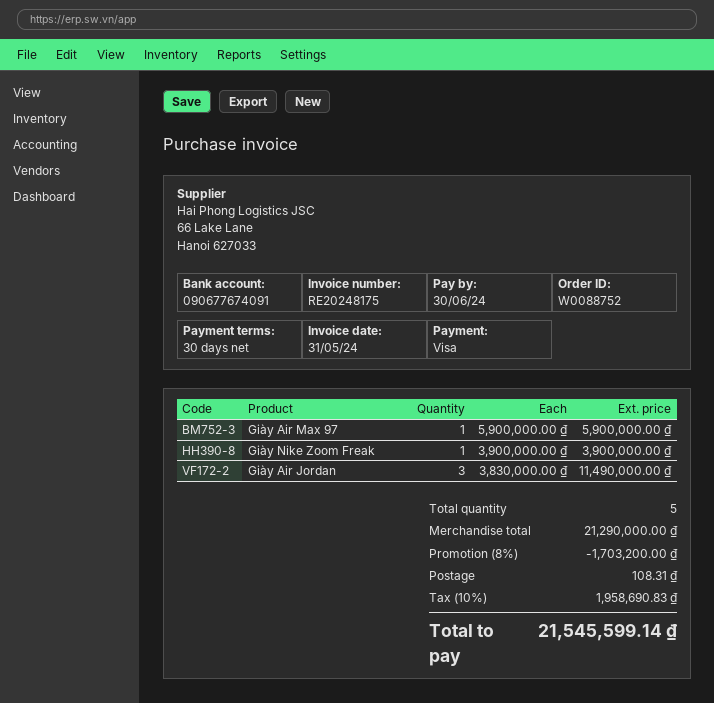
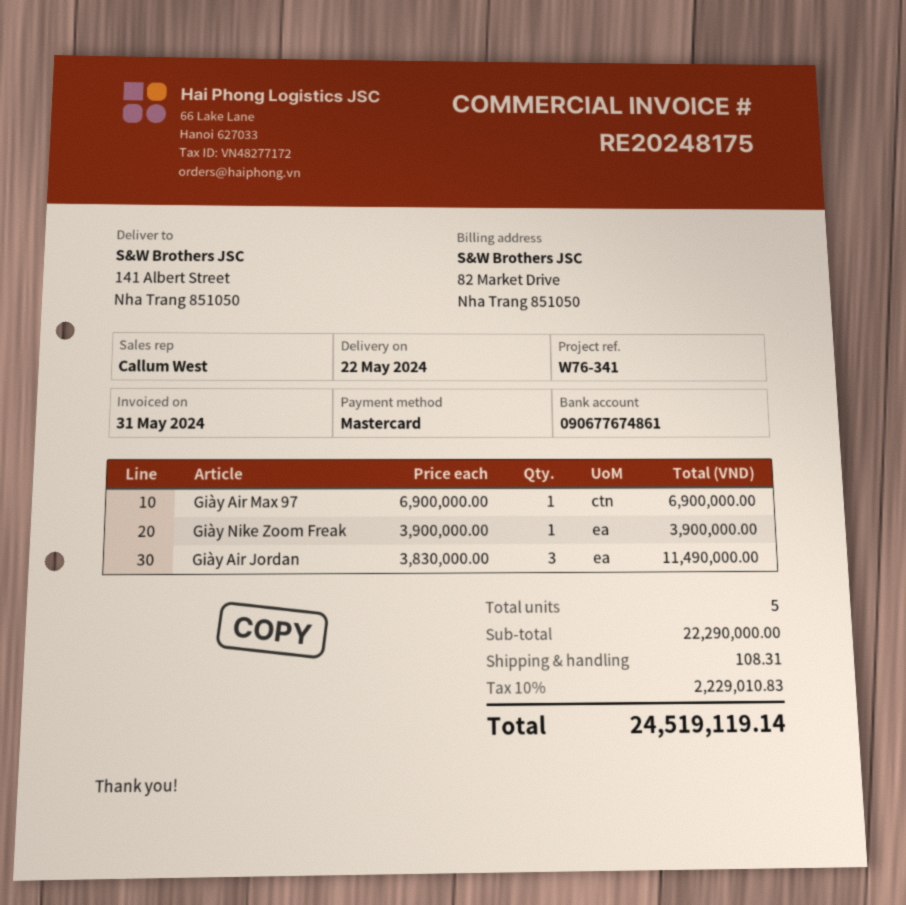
payment method: Visa -> Mastercard
bank account: 090677674091 -> 090677674861
Giày Air Max 97: 1 x 5900000.00 = 5900000.00 -> 1 x 6900000.00 = 6900000.00
subtotal: 21290000.00 -> 22290000.00
discount: 8% = 1703200.00 -> none
tax: 10% = 1958690.83 -> 10% = 2229010.83
total: 21545599.14 -> 24519119.14

